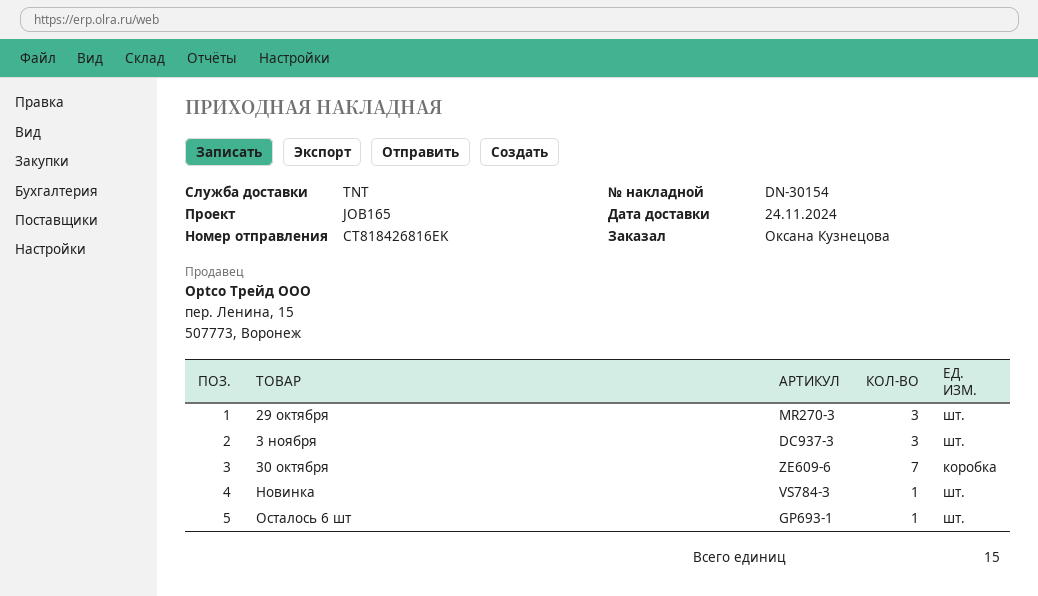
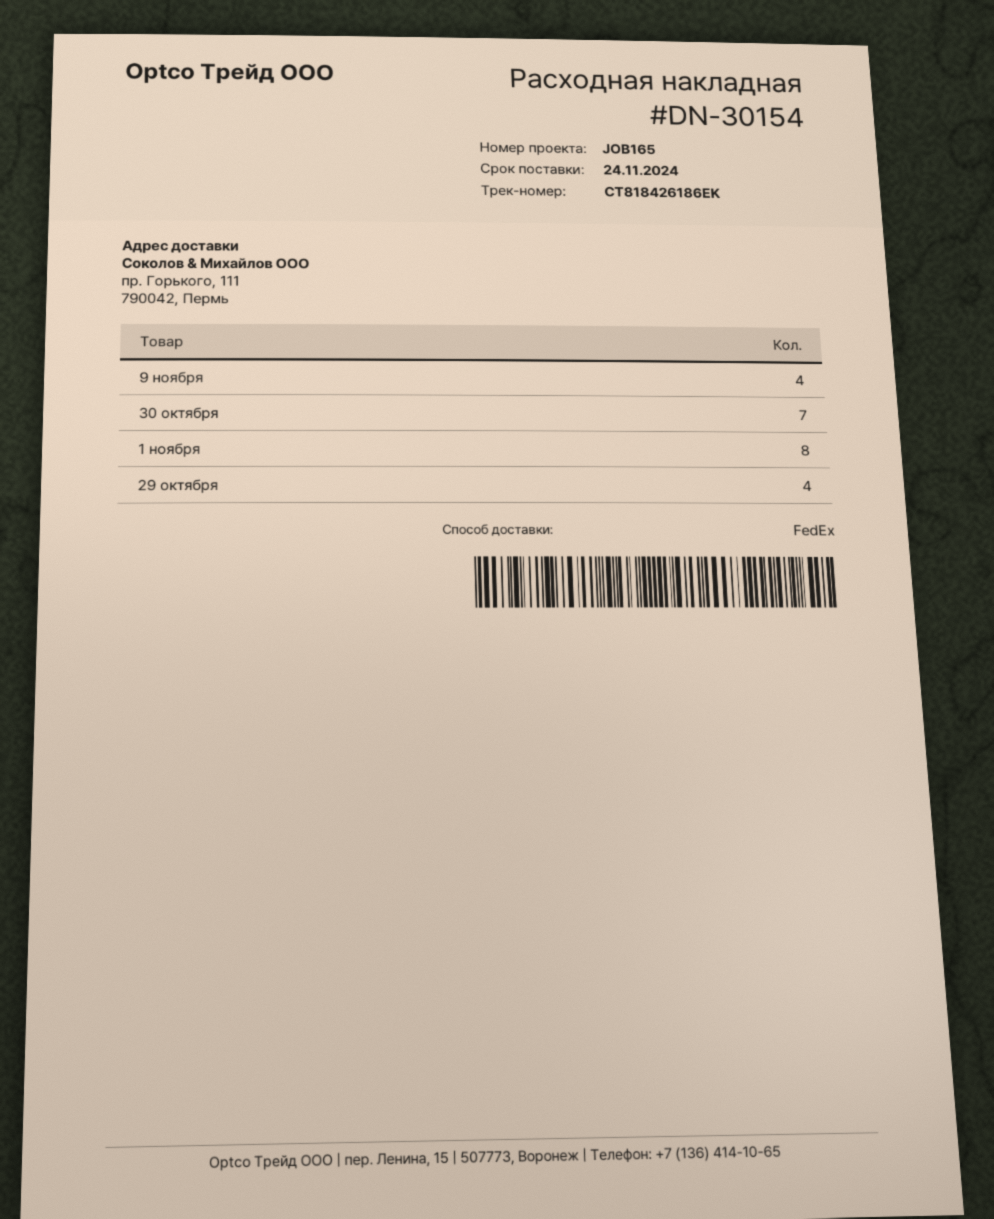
shipping method: TNT -> FedEx
tracking number: CT818426816EK -> CT818426186EK
29 октября: 3 -> 4
3 ноября: 3 -> none
Новинка: 1 -> none
Осталось 6 шт: 1 -> none
9 ноября: none -> 4
1 ноября: none -> 8

